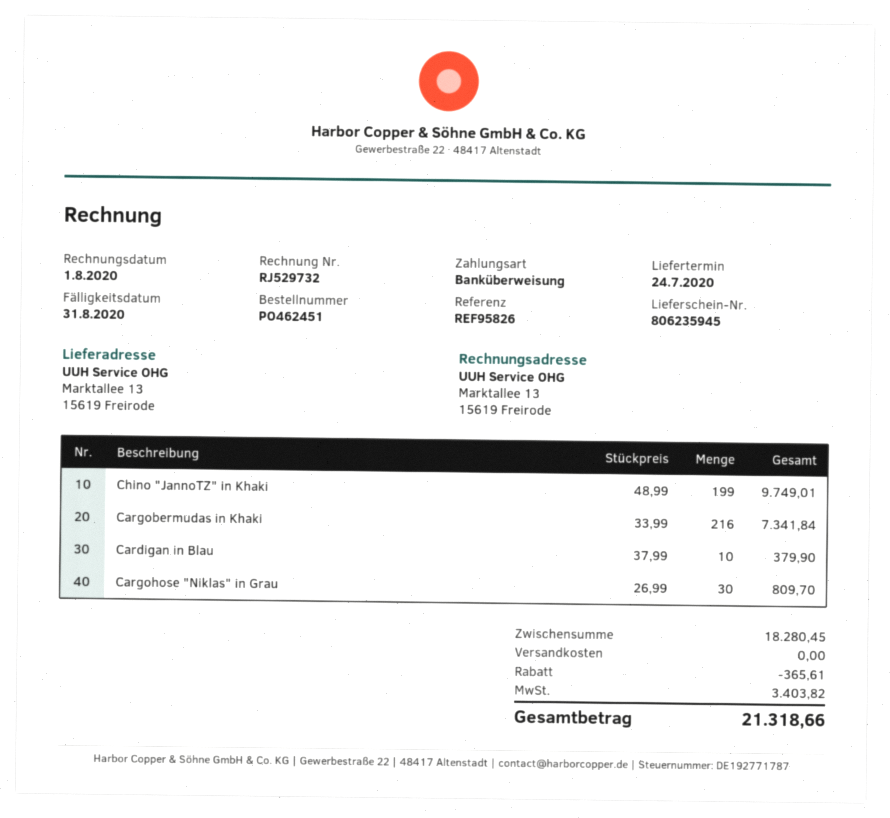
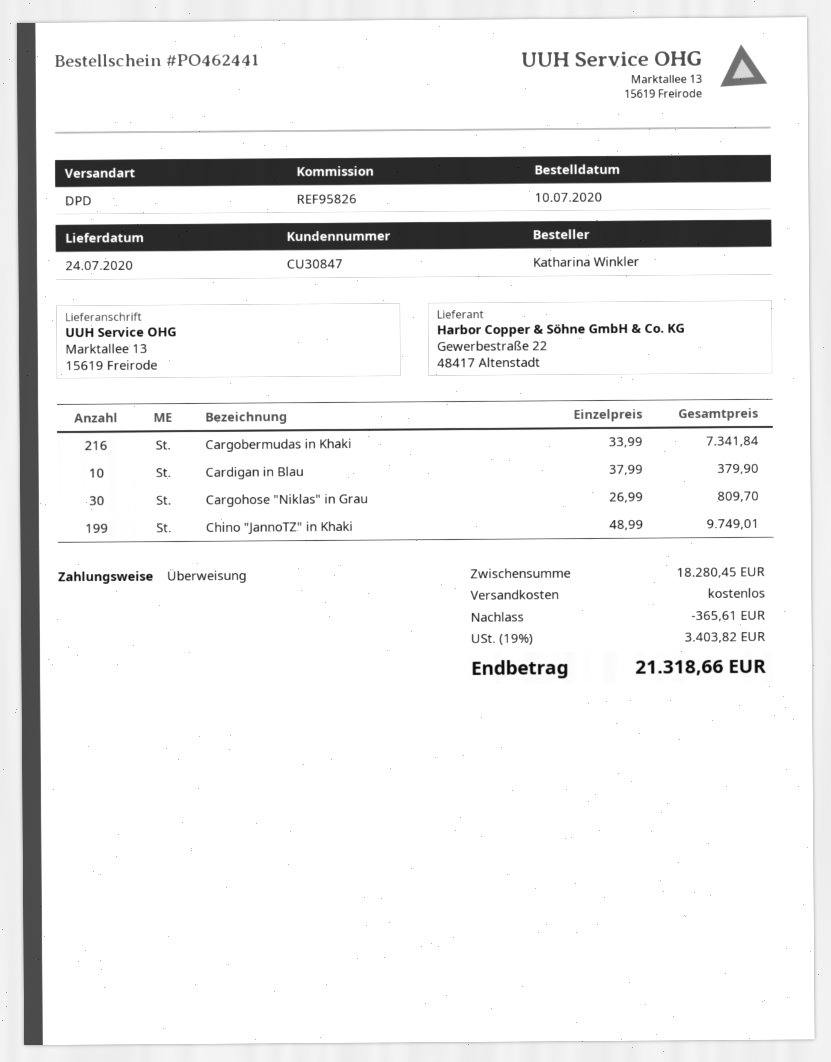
order number: PO462451 -> PO462441

